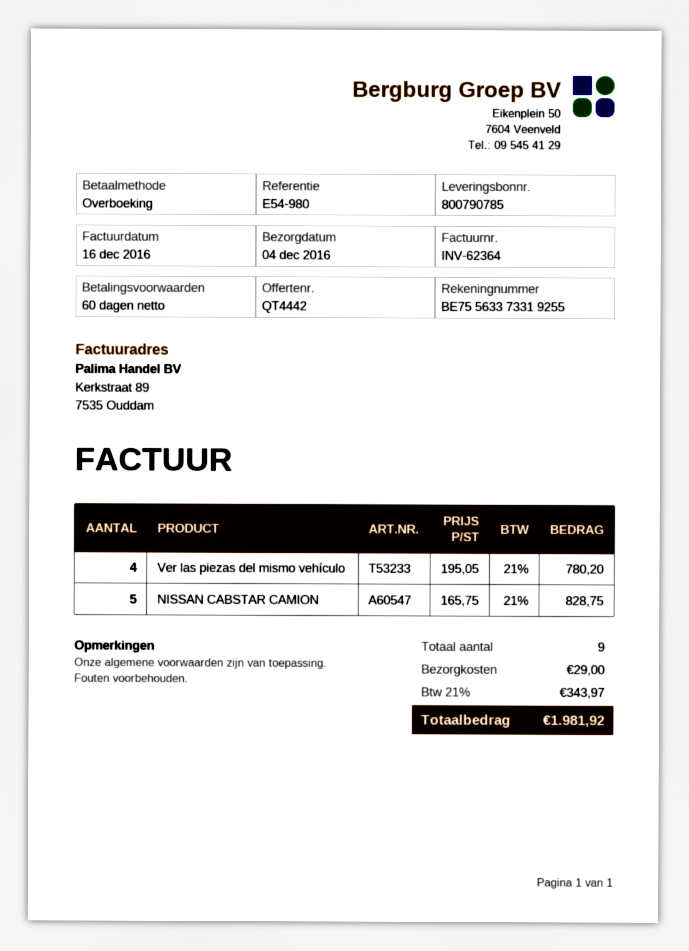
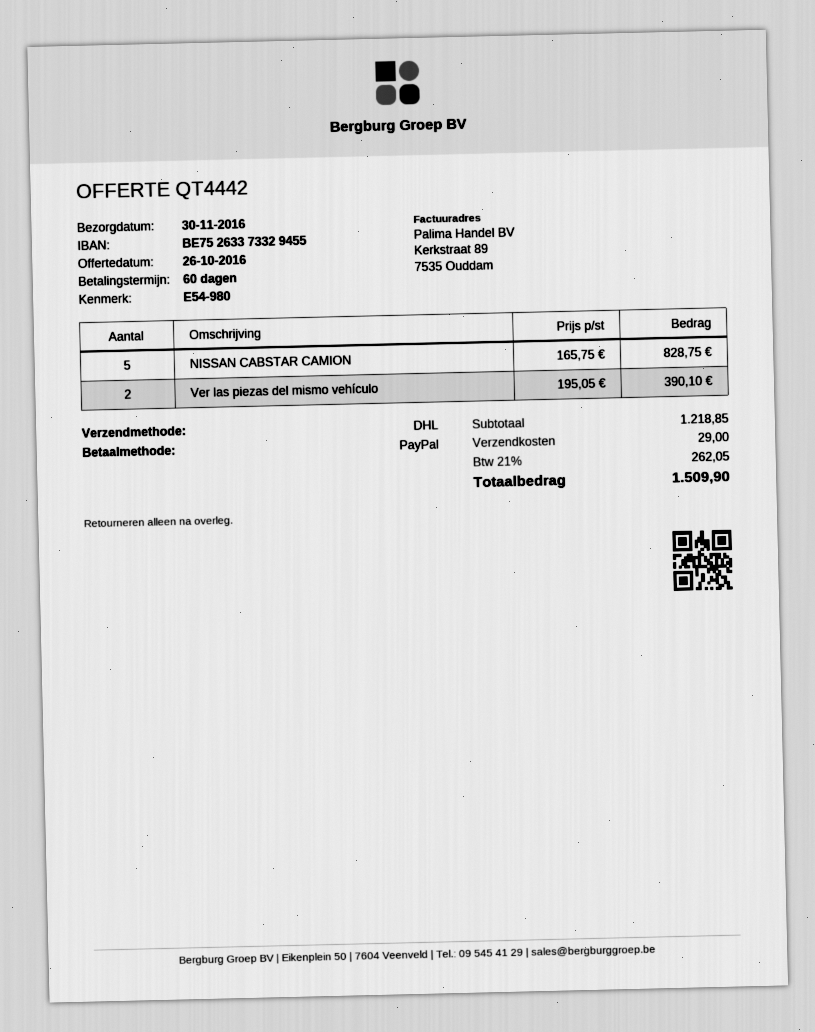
delivery date: 2016-12-04 -> 2016-11-30
payment method: bank transfer -> PayPal
bank account: BE75563373319255 -> BE75263373329455
Ver las piezas del mismo vehículo: 4 x 195.05 = 780.20 -> 2 x 195.05 = 390.10
tax: 21% = 343.97 -> 21% = 262.05
total: 1981.92 -> 1509.90

